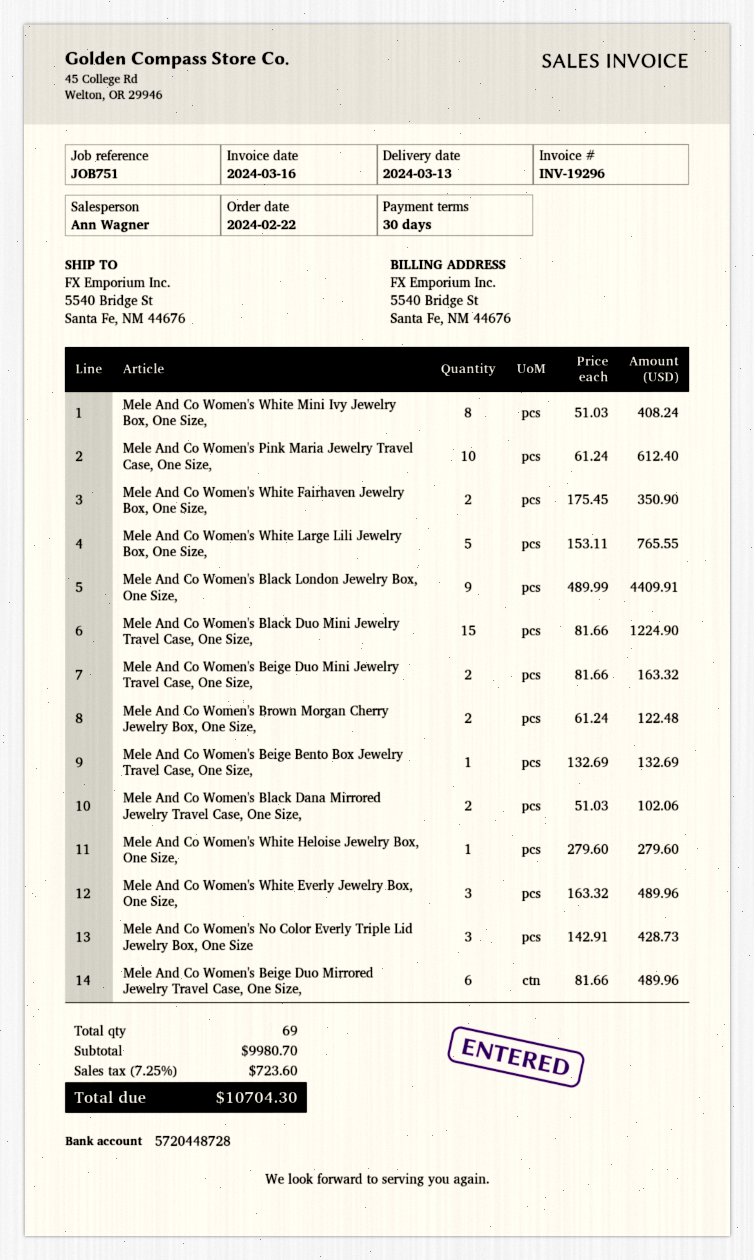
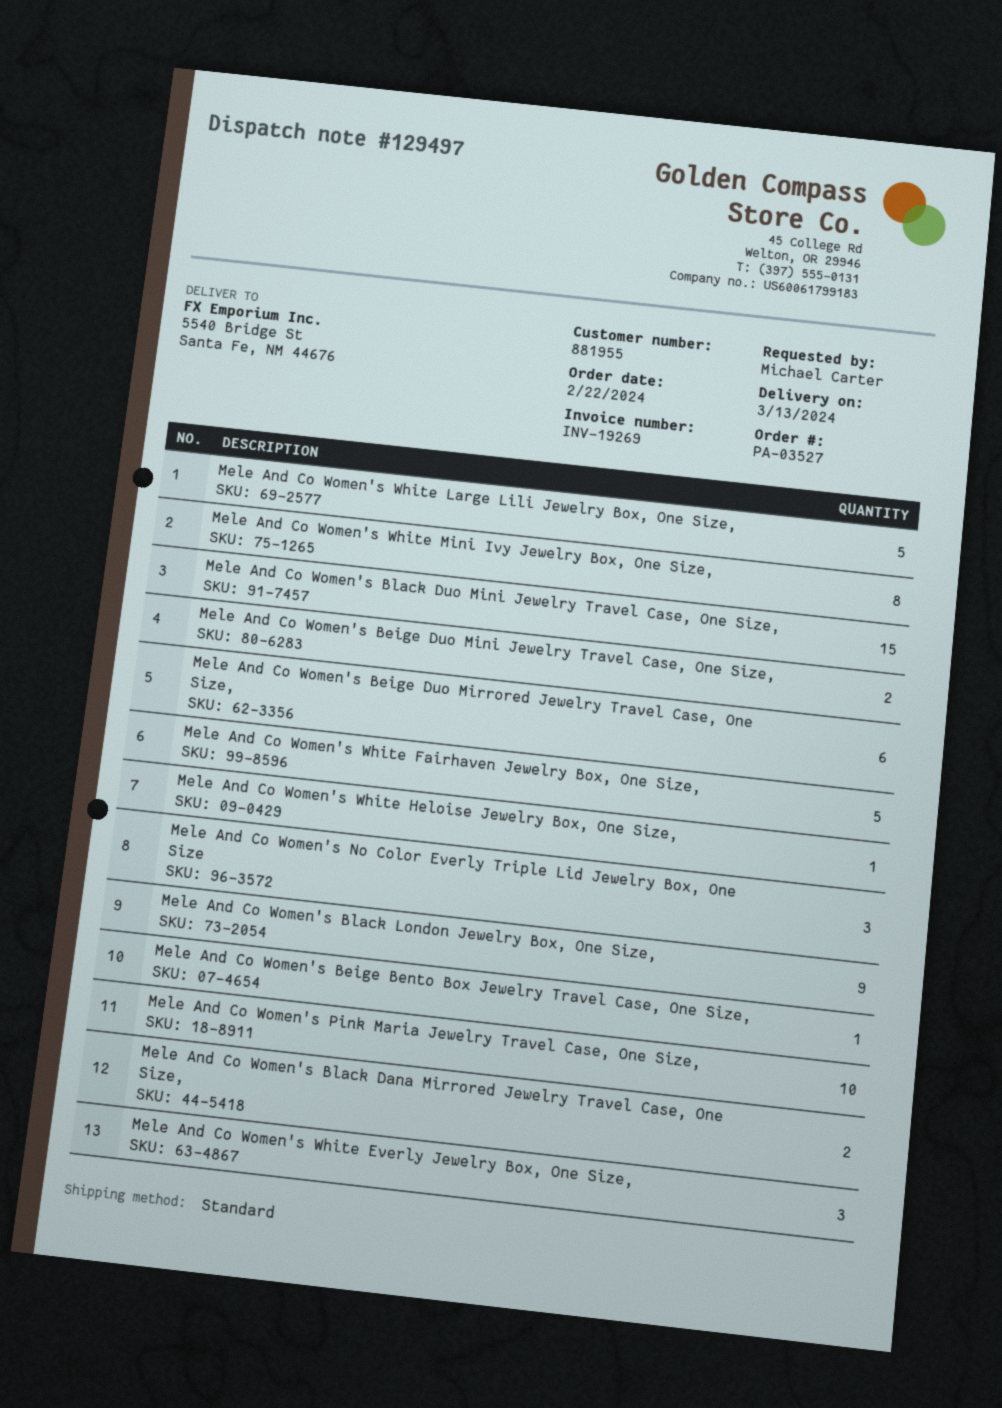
invoice number: INV-19296 -> INV-19269
Mele And Co Women's White Fairhaven Jewelry Box, One Size,: 2 -> 5
Mele And Co Women's Brown Morgan Cherry Jewelry Box, One Size,: 2 -> none

